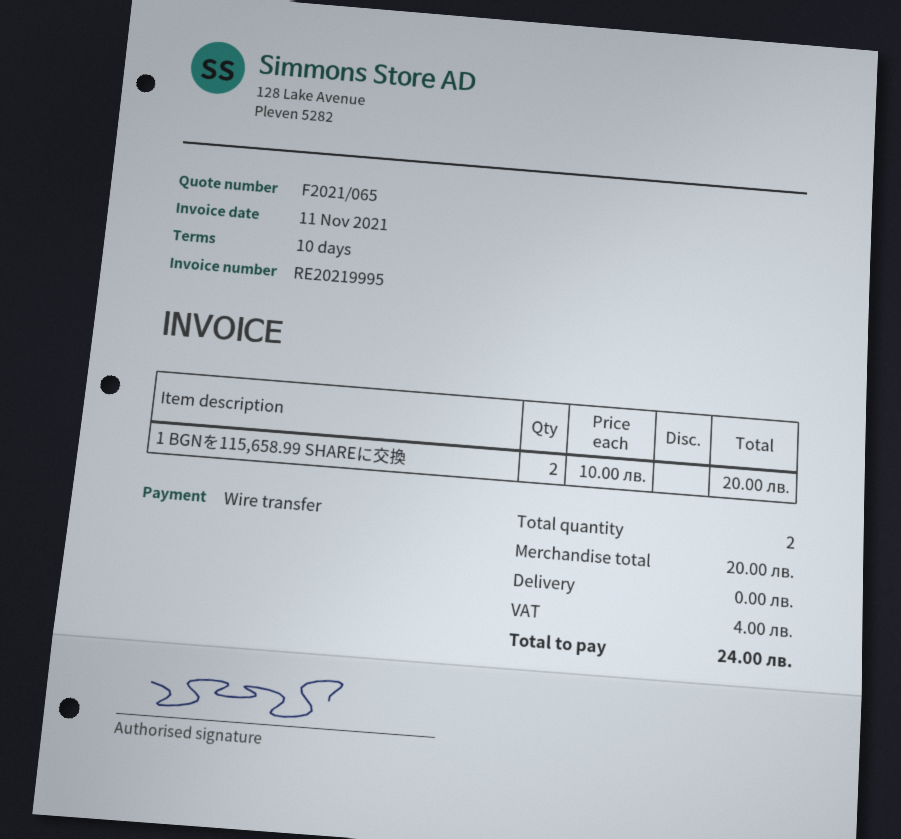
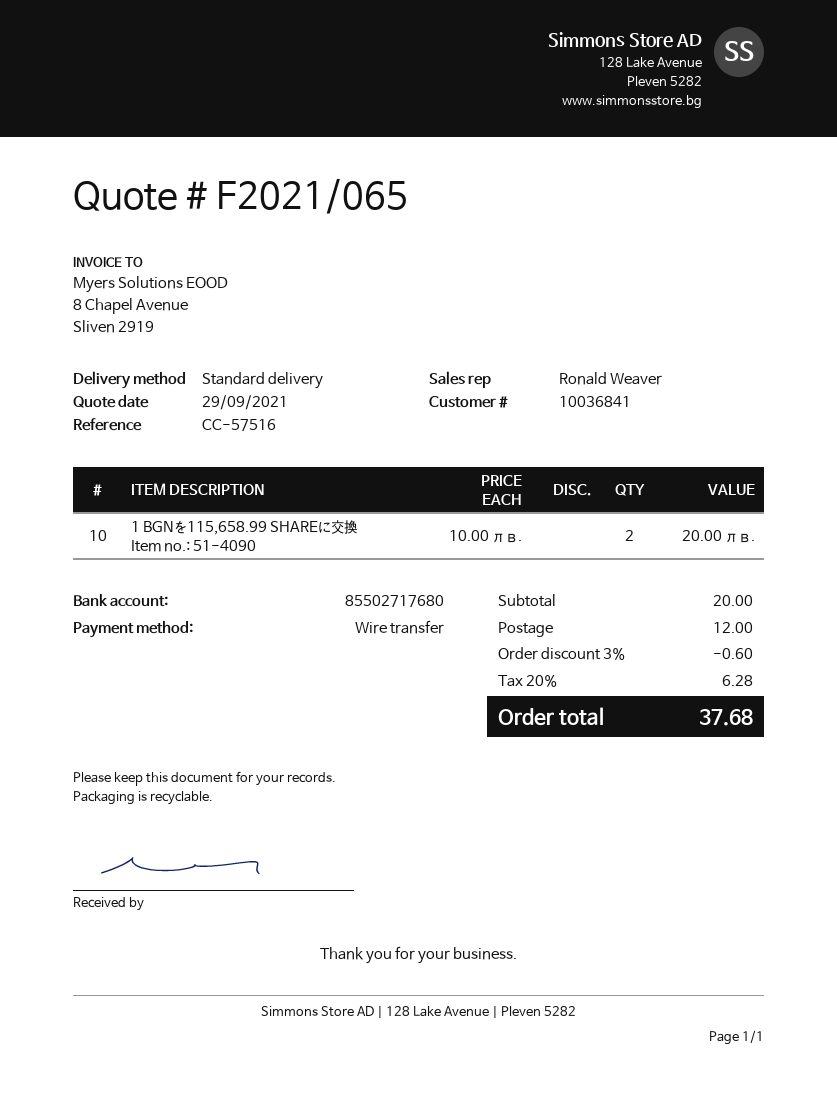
discount: none -> 3% = 0.60
shipping: 0.00 -> 12.00
tax: 4.00 -> 6.28
total: 24.00 -> 37.68

